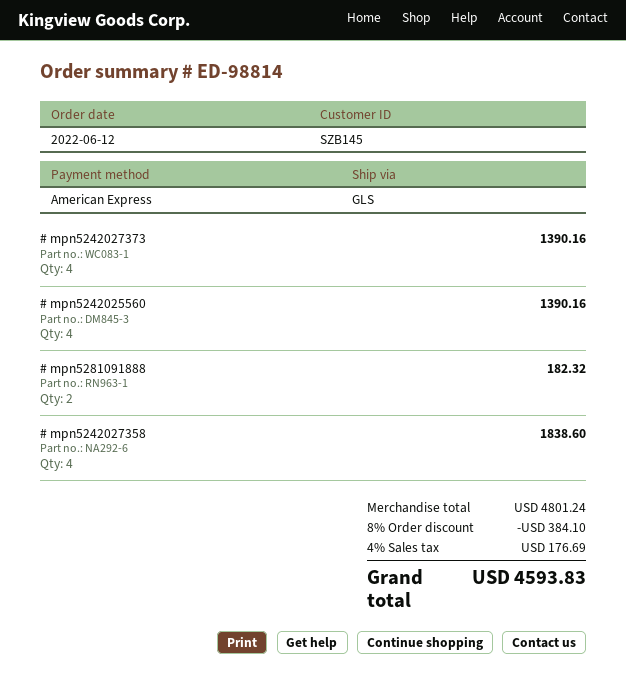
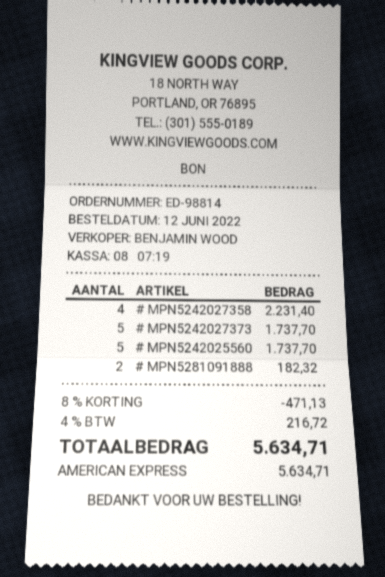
# mpn5242027373: 4 for 1390.16 -> 5 for 1737.70
# mpn5242025560: 4 for 1390.16 -> 5 for 1737.70
# mpn5242027358: 4 for 1838.60 -> 4 for 2231.40
discount: 8% = 384.10 -> 8% = 471.13
tax: 4% = 176.69 -> 4% = 216.72
total: 4593.83 -> 5634.71

